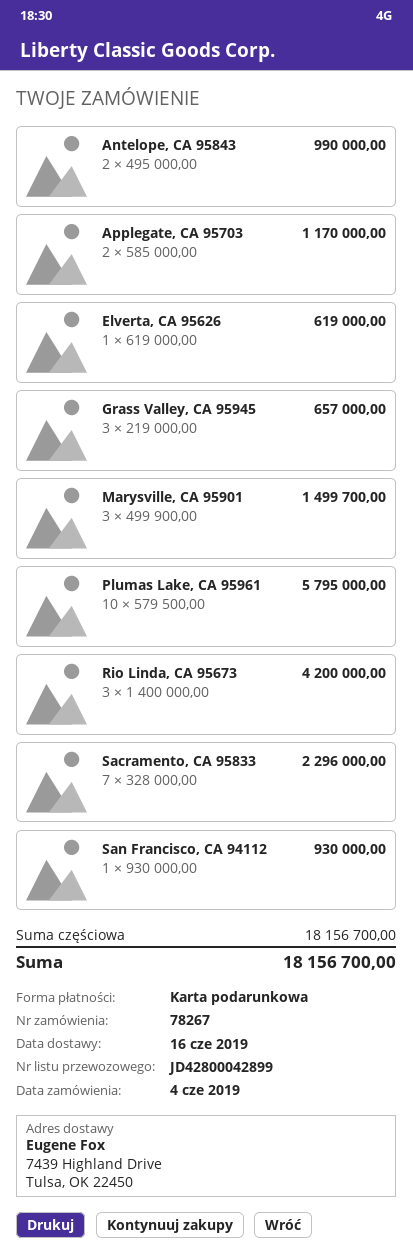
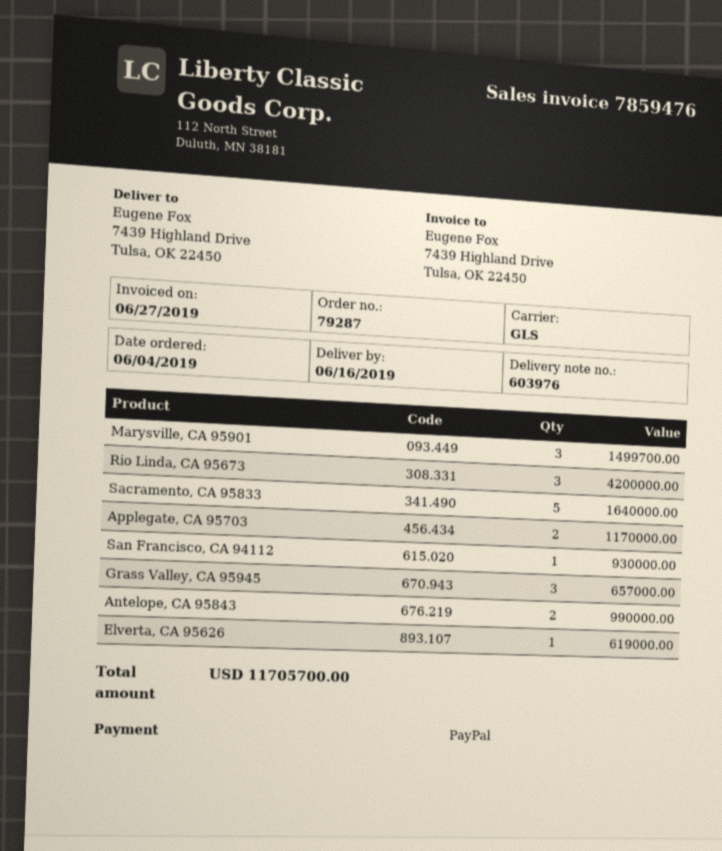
order number: 78267 -> 79287
payment method: gift card -> PayPal
Plumas Lake, CA 95961: 10 for 5795000.00 -> none
Sacramento, CA 95833: 7 for 2296000.00 -> 5 for 1640000.00
total: 18156700.00 -> 11705700.00

